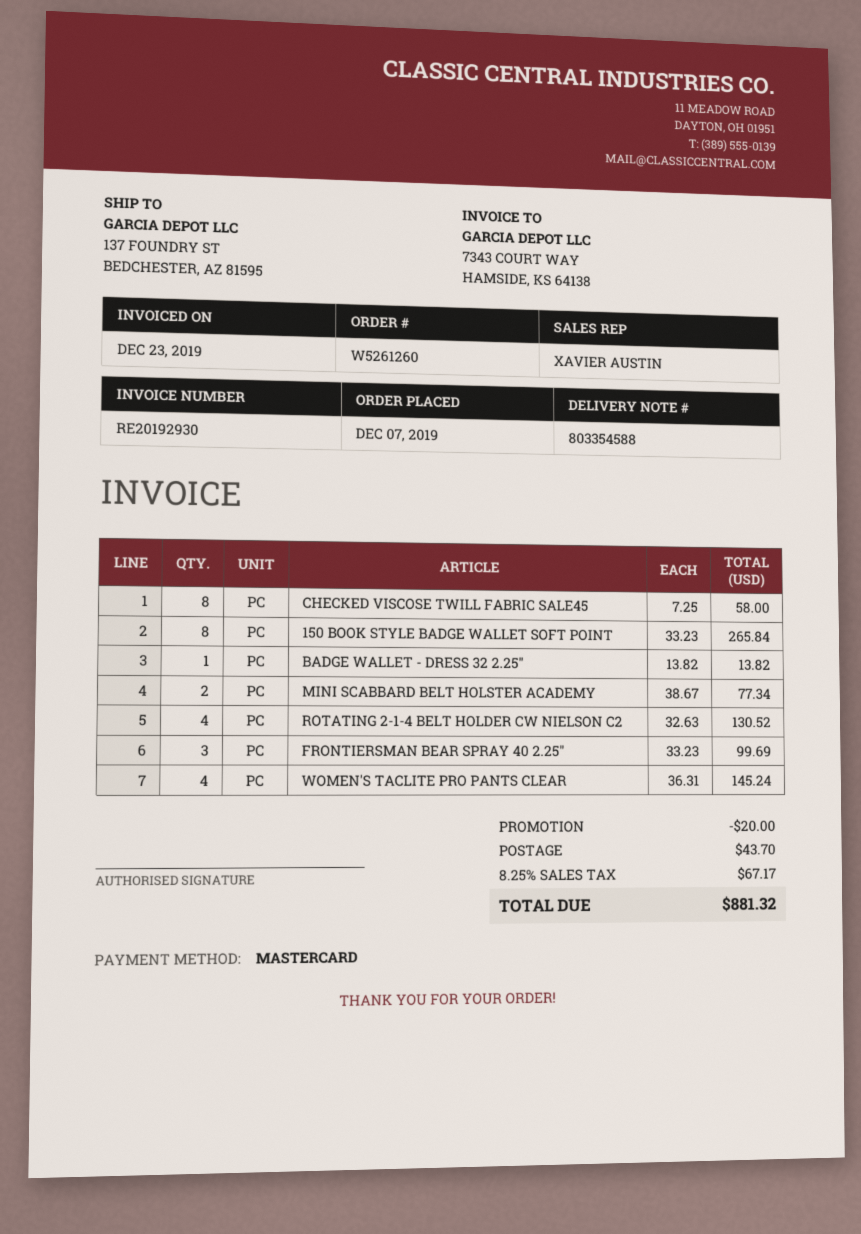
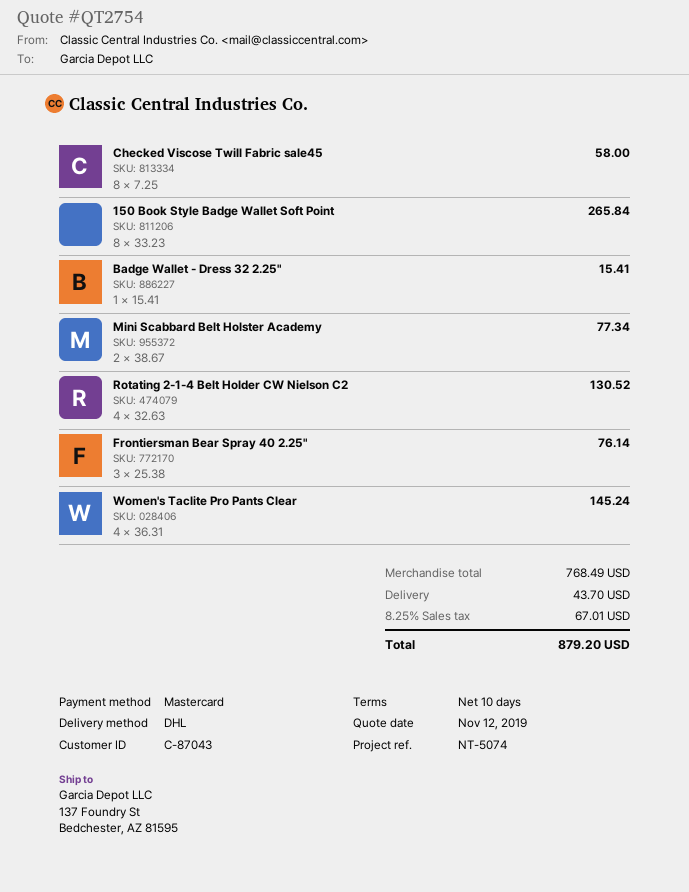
BADGE WALLET - DRESS 32 2.25": 1 x 13.82 = 13.82 -> 1 x 15.41 = 15.41
FRONTIERSMAN BEAR SPRAY 40 2.25": 3 x 33.23 = 99.69 -> 3 x 25.38 = 76.14
discount: 20.00 -> none
tax: 8.25% = 67.17 -> 8.25% = 67.01
total: 881.32 -> 879.20

